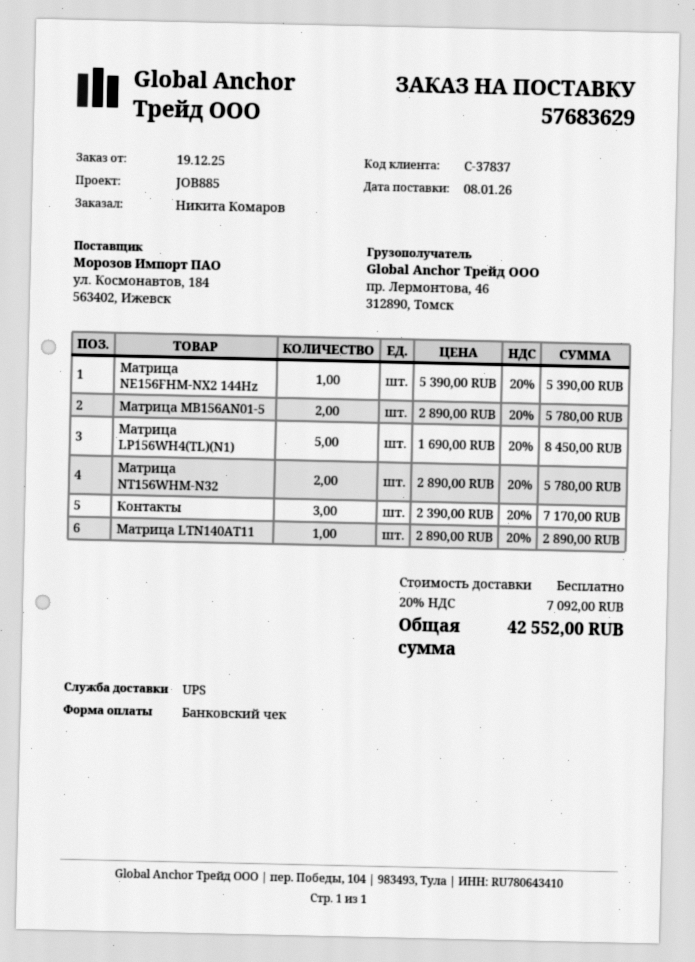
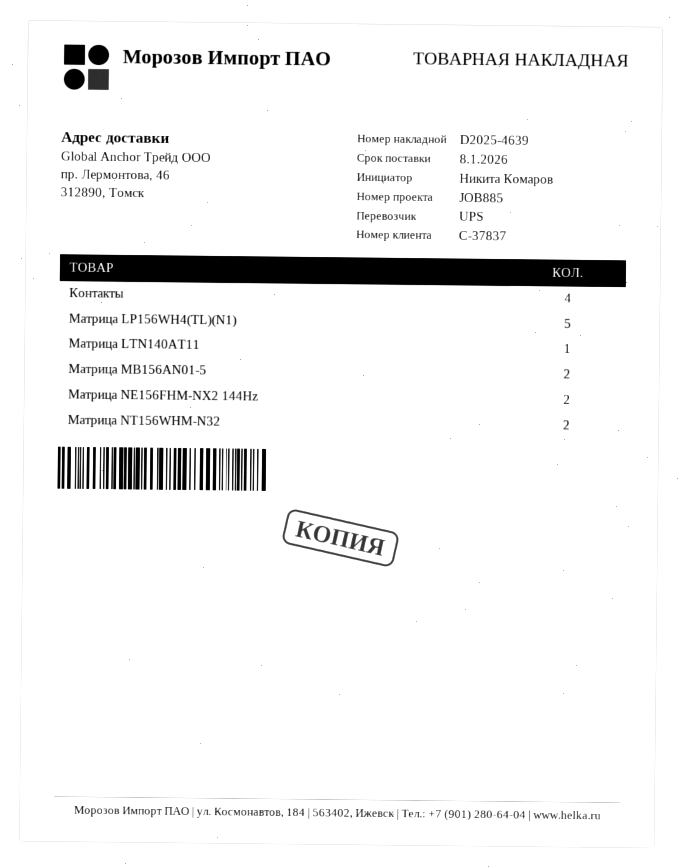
Матрица NE156FHM-NX2 144Hz: 1 -> 2
Контакты: 3 -> 4

